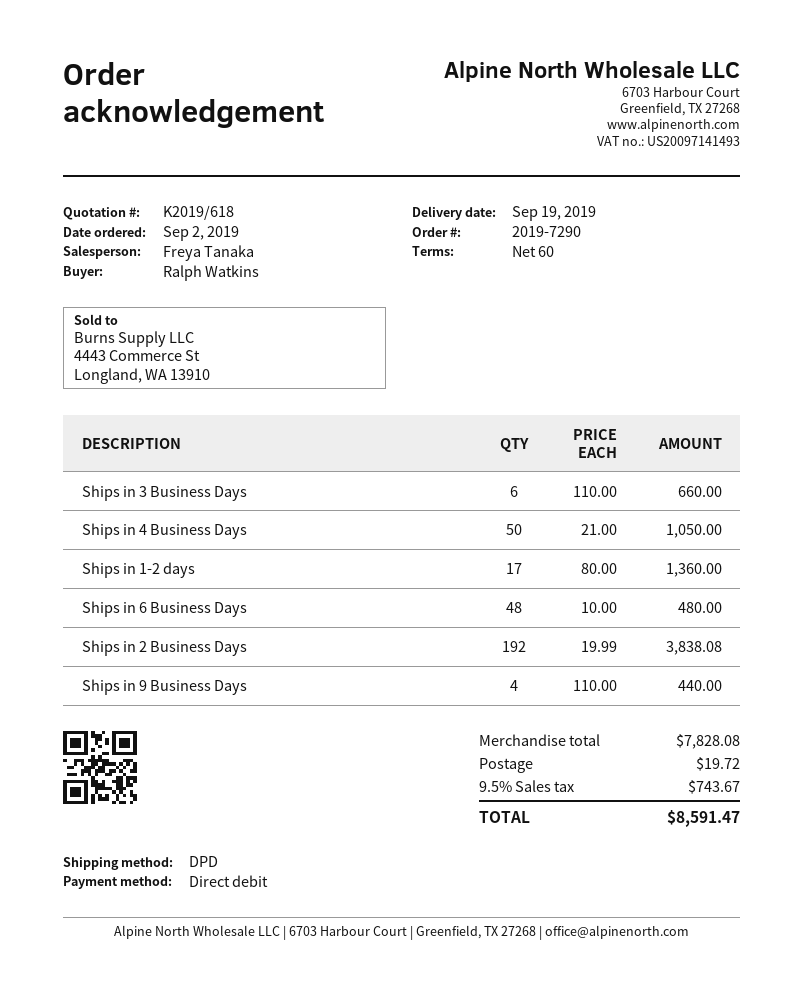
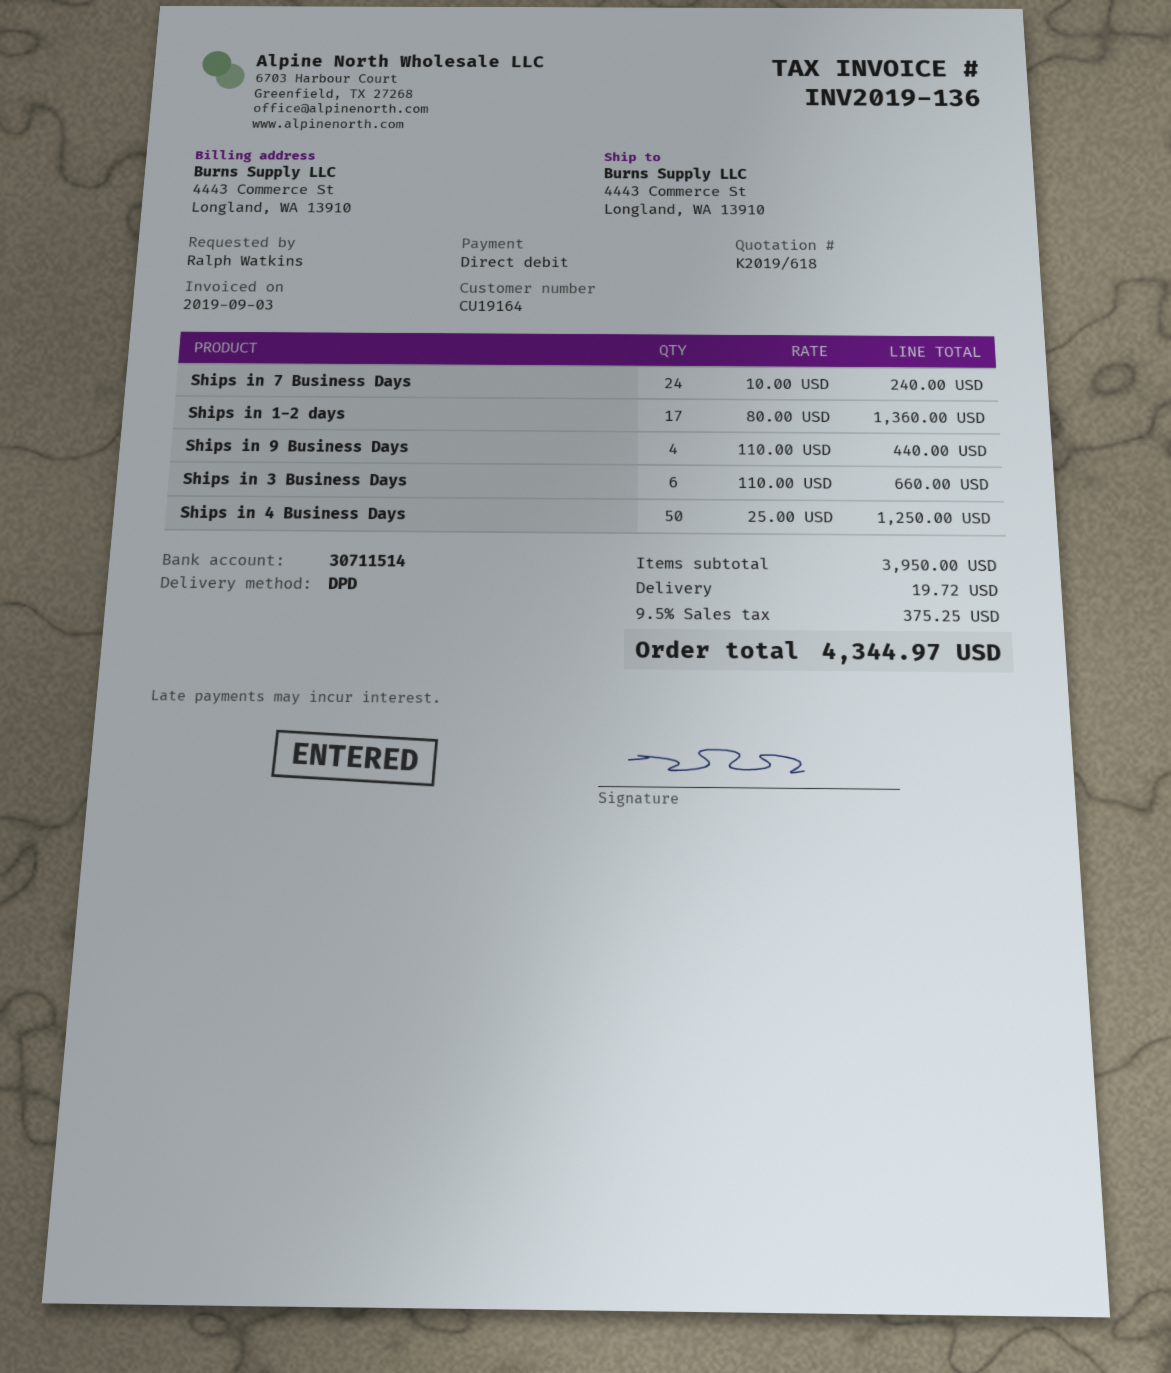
Ships in 4 Business Days: 50 x 21.00 = 1050.00 -> 50 x 25.00 = 1250.00
Ships in 6 Business Days: 48 x 10.00 = 480.00 -> none
Ships in 2 Business Days: 192 x 19.99 = 3838.08 -> none
Ships in 7 Business Days: none -> 24 x 10.00 = 240.00
subtotal: 7828.08 -> 3950.00
tax: 9.5% = 743.67 -> 9.5% = 375.25
total: 8591.47 -> 4344.97

